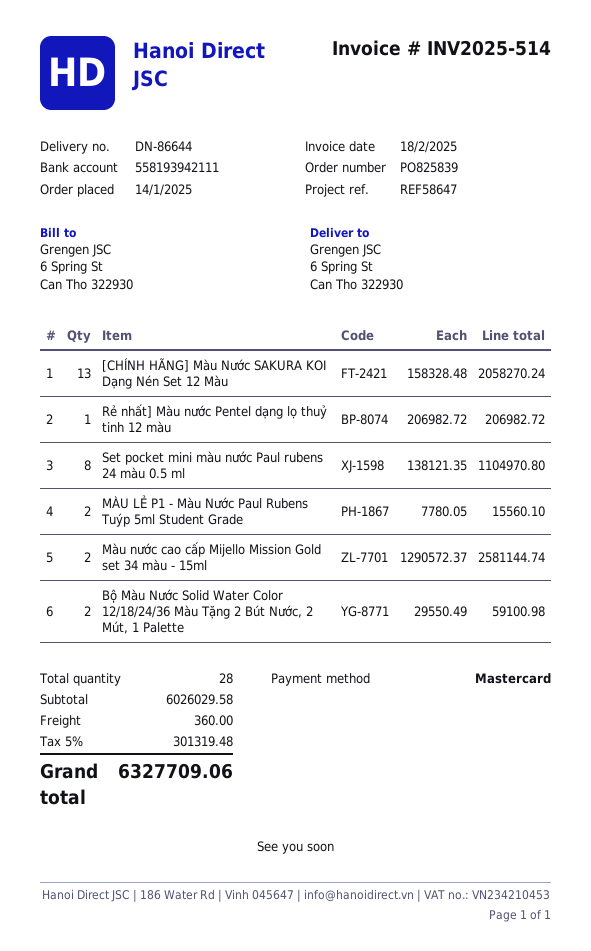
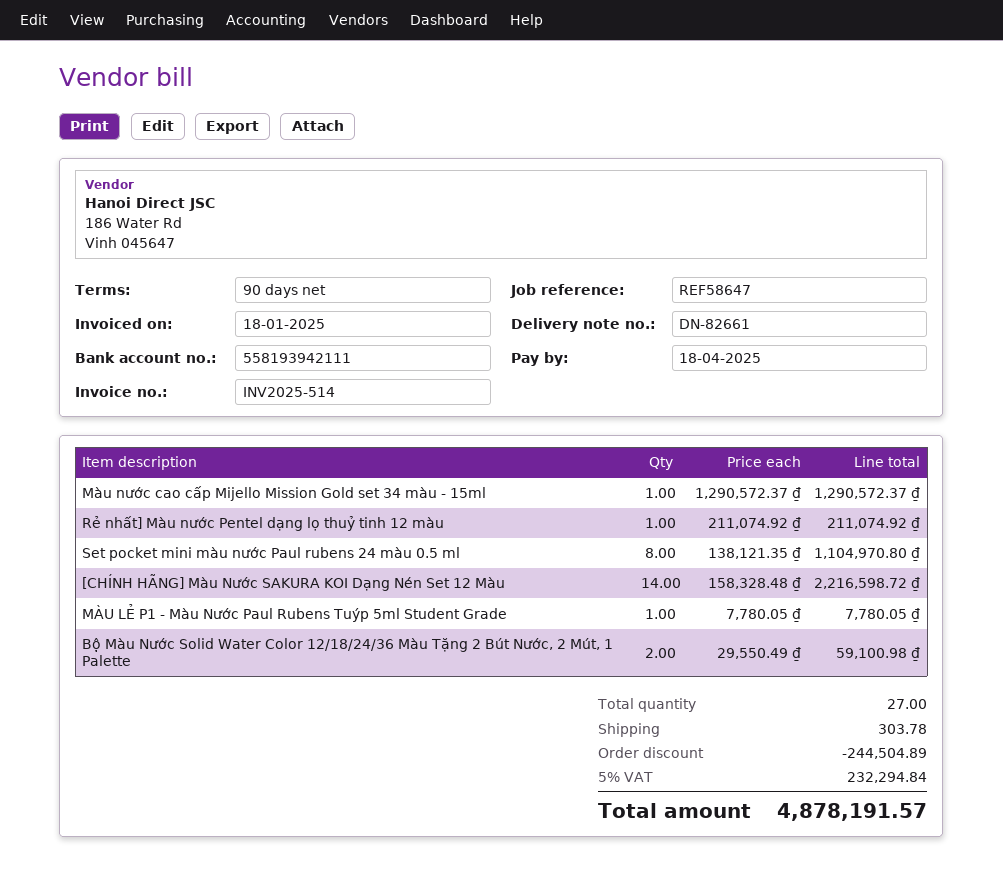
delivery note number: DN-86644 -> DN-82661
invoice date: 2025-02-18 -> 2025-01-18
[CHÍNH HÃNG] Màu Nước SAKURA KOI Dạng Nén Set 12 Màu: 13 x 158328.48 = 2058270.24 -> 14 x 158328.48 = 2216598.72
Rẻ nhất] Màu nước Pentel dạng lọ thuỷ tinh 12 màu: 1 x 206982.72 = 206982.72 -> 1 x 211074.92 = 211074.92
MÀU LẺ P1 - Màu Nước Paul Rubens Tuýp 5ml Student Grade: 2 x 7780.05 = 15560.10 -> 1 x 7780.05 = 7780.05
Màu nước cao cấp Mijello Mission Gold set 34 màu - 15ml: 2 x 1290572.37 = 2581144.74 -> 1 x 1290572.37 = 1290572.37
total quantity: 28 -> 27
discount: none -> 244504.89
shipping: 360.00 -> 303.78
tax: 5% = 301319.48 -> 5% = 232294.84
total: 6327709.06 -> 4878191.57

